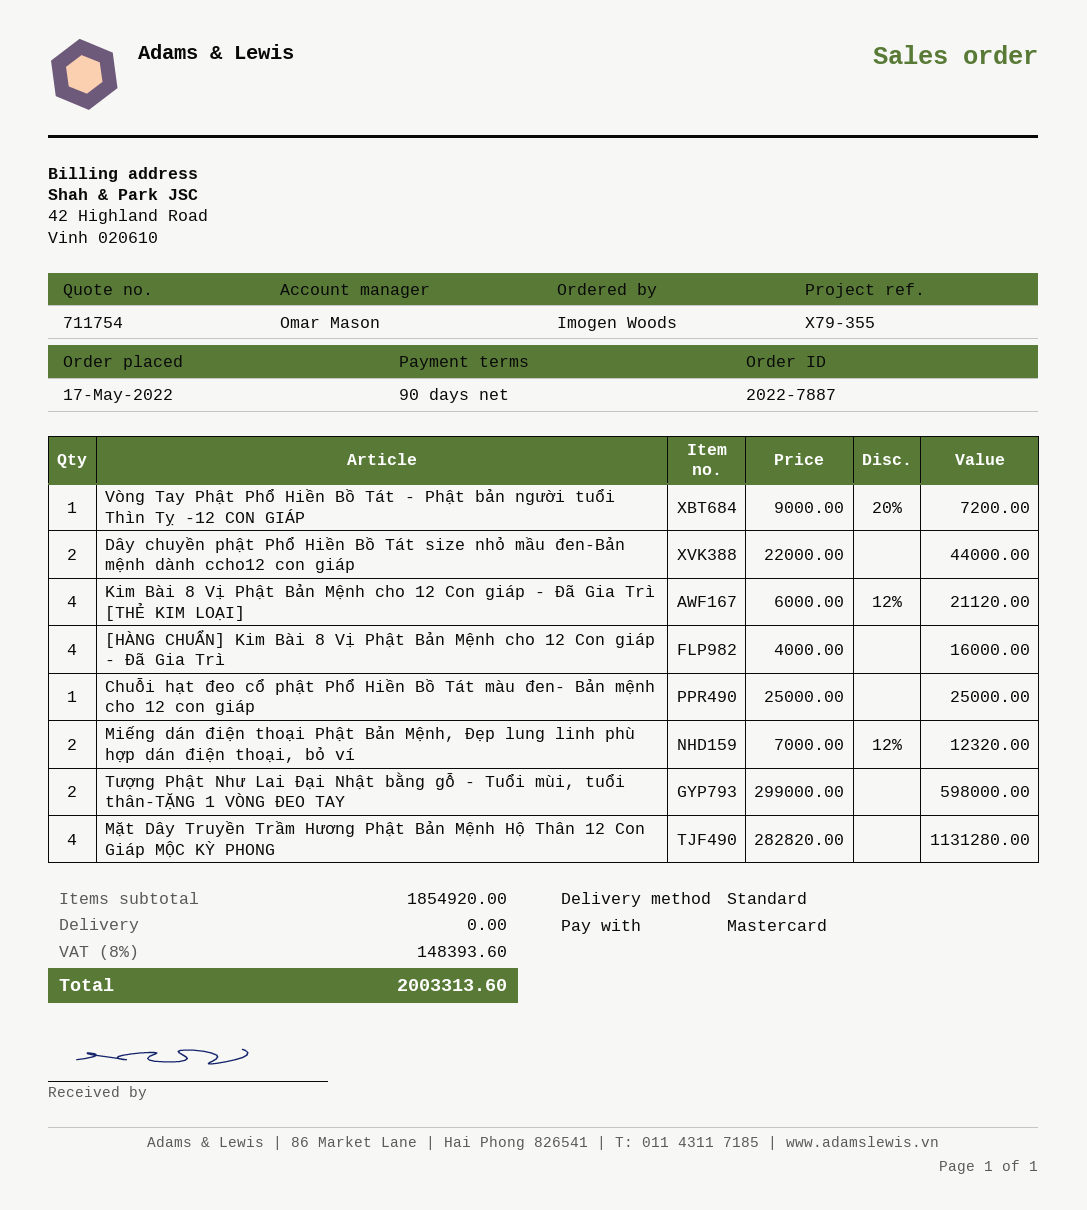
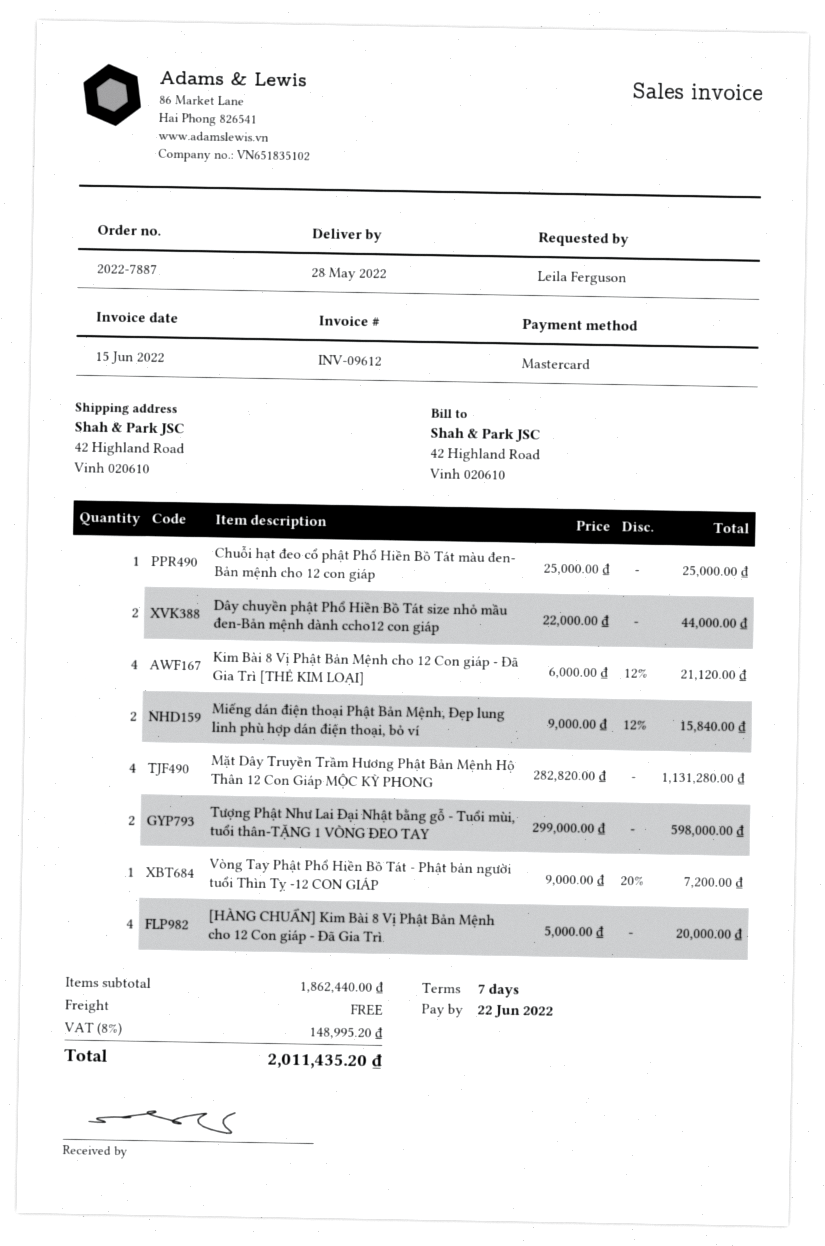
payment terms: 90 days -> 7 days
ordered by: Imogen Woods -> Leila Ferguson
[HÀNG CHUẨN] Kim Bài 8 Vị Phật Bản Mệnh cho 12 Con giáp - Đã Gia Trì: 4 x 4000.00 = 16000.00 -> 4 x 5000.00 = 20000.00
Miếng dán điện thoại Phật Bản Mệnh, Đẹp lung linh phù hợp dán điện thoại, bỏ ví: 2 x 7000.00 - 12% = 12320.00 -> 2 x 9000.00 - 12% = 15840.00
subtotal: 1854920.00 -> 1862440.00
tax: 8% = 148393.60 -> 8% = 148995.20
total: 2003313.60 -> 2011435.20

